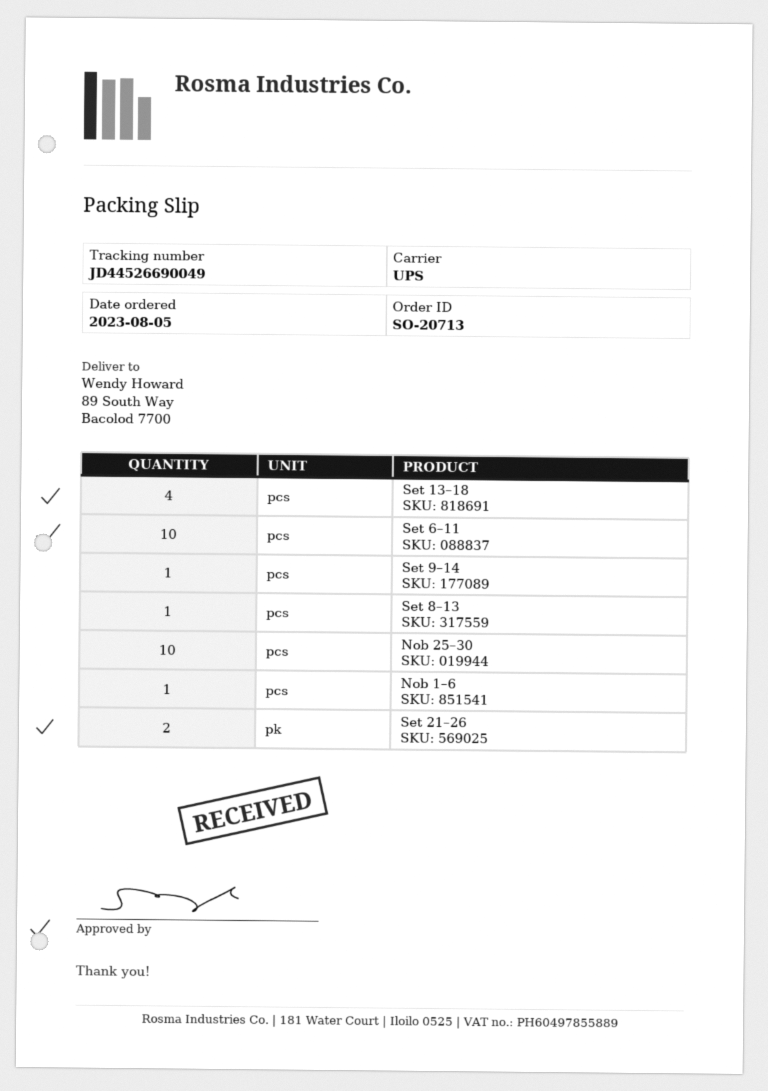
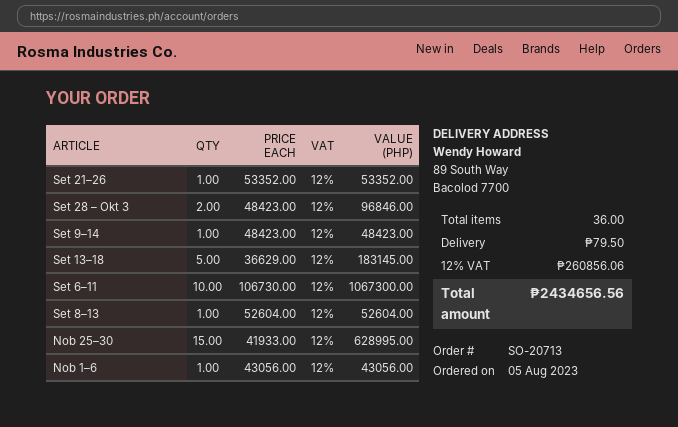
Set 13–18: 4 -> 5
Nob 25–30: 10 -> 15
Set 21–26: 2 -> 1
Set 28 – Okt 3: none -> 2

